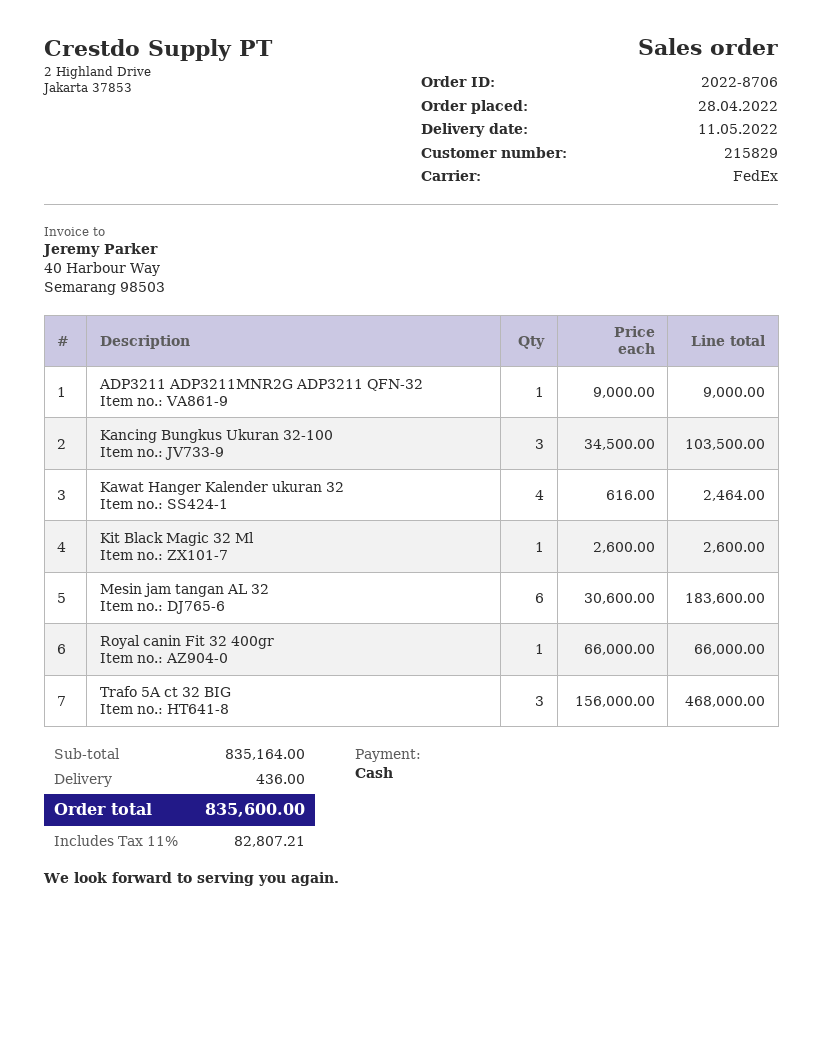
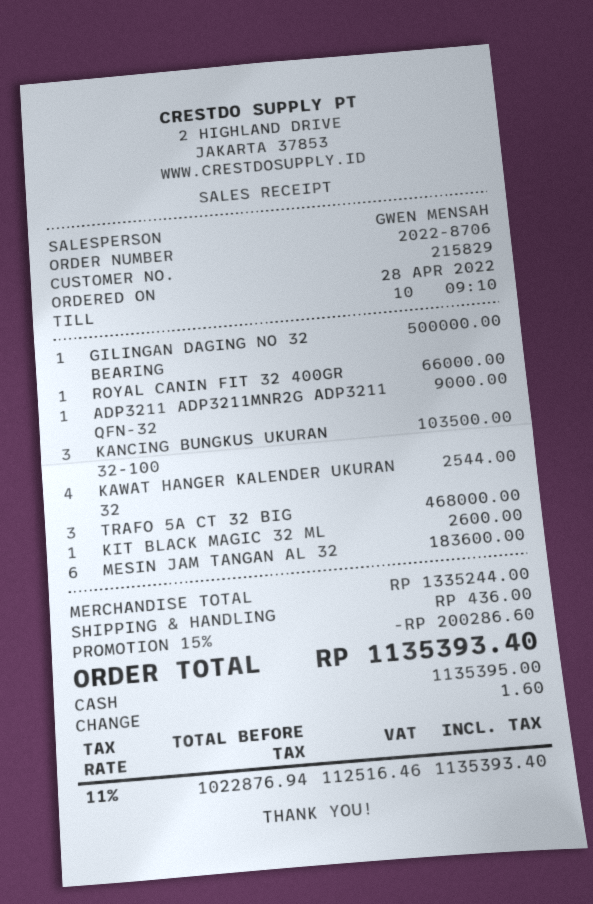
Kawat Hanger Kalender ukuran 32: 4 for 2464.00 -> 4 for 2544.00
GILINGAN DAGING NO 32 BEARING: none -> 1 for 500000.00
subtotal: 835164.00 -> 1335244.00
discount: none -> 15% = 200286.60
tax: 11% = 82807.21 -> 11% = 112516.46
total: 835600.00 -> 1135393.40

